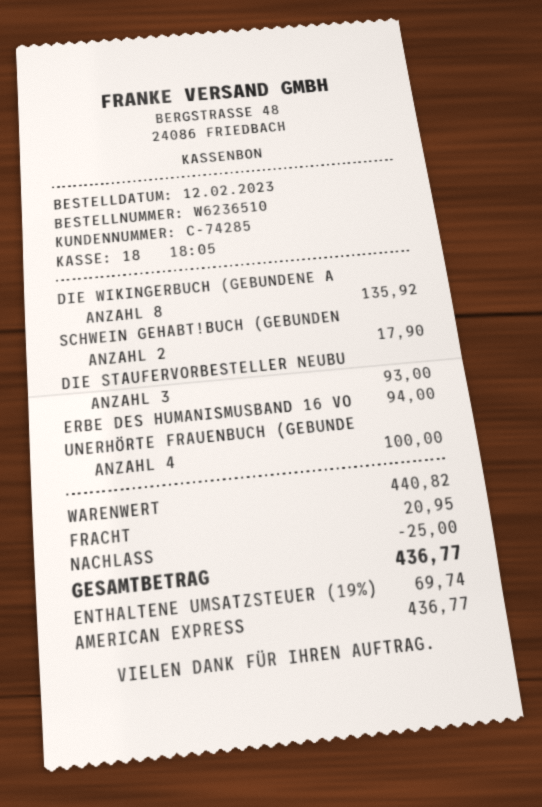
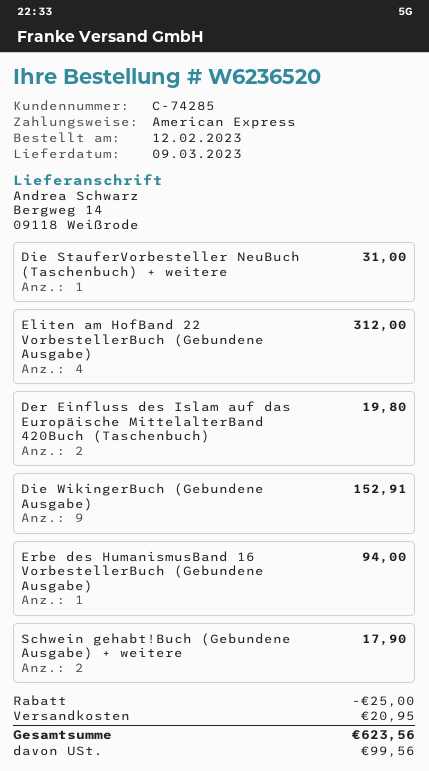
order number: W6236510 -> W6236520
DIE WIKINGERBUCH (GEBUNDENE A: 8 for 135.92 -> 9 for 152.91
DIE STAUFERVORBESTELLER NEUBU: 3 for 93.00 -> 1 for 31.00
UNERHÖRTE FRAUENBUCH (GEBUNDE: 4 for 100.00 -> none
Eliten am HofBand 22 VorbestellerBuch (Gebundene Ausgabe): none -> 4 for 312.00
Der Einfluss des Islam auf das Europäische MittelalterBand 420Buch (Taschenbuch): none -> 2 for 19.80
tax: 69.74 -> 99.56
total: 436.77 -> 623.56

